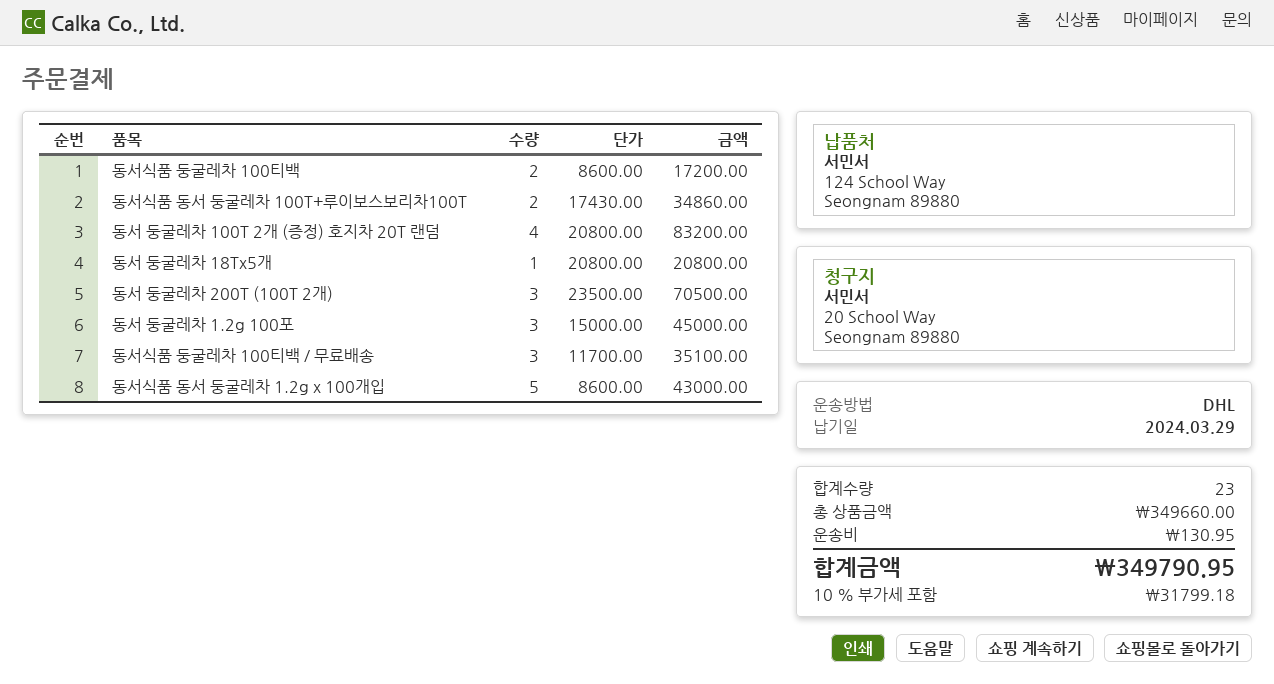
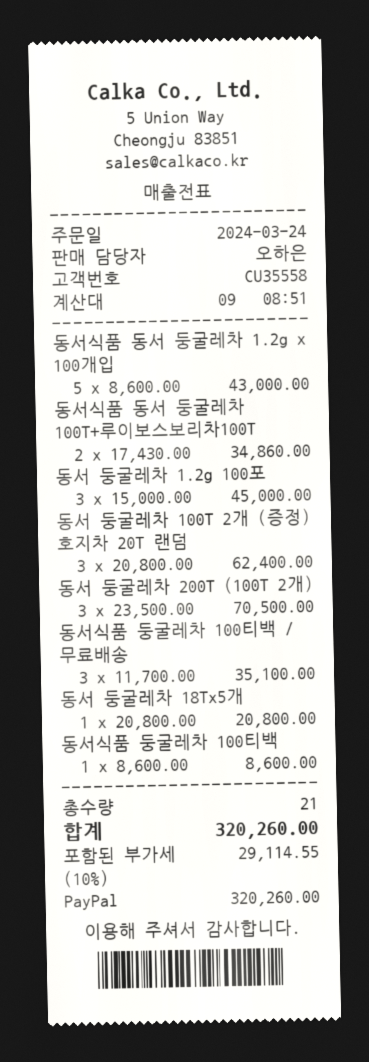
동서식품 둥굴레차 100티백: 2 x 8600.00 = 17200.00 -> 1 x 8600.00 = 8600.00
동서 둥굴레차 100T 2개 (증정) 호지차 20T 랜덤: 4 x 20800.00 = 83200.00 -> 3 x 20800.00 = 62400.00
total quantity: 23 -> 21
shipping: 130.95 -> none
tax: 10% = 31799.18 -> 10% = 29114.55
total: 349790.95 -> 320260.00

